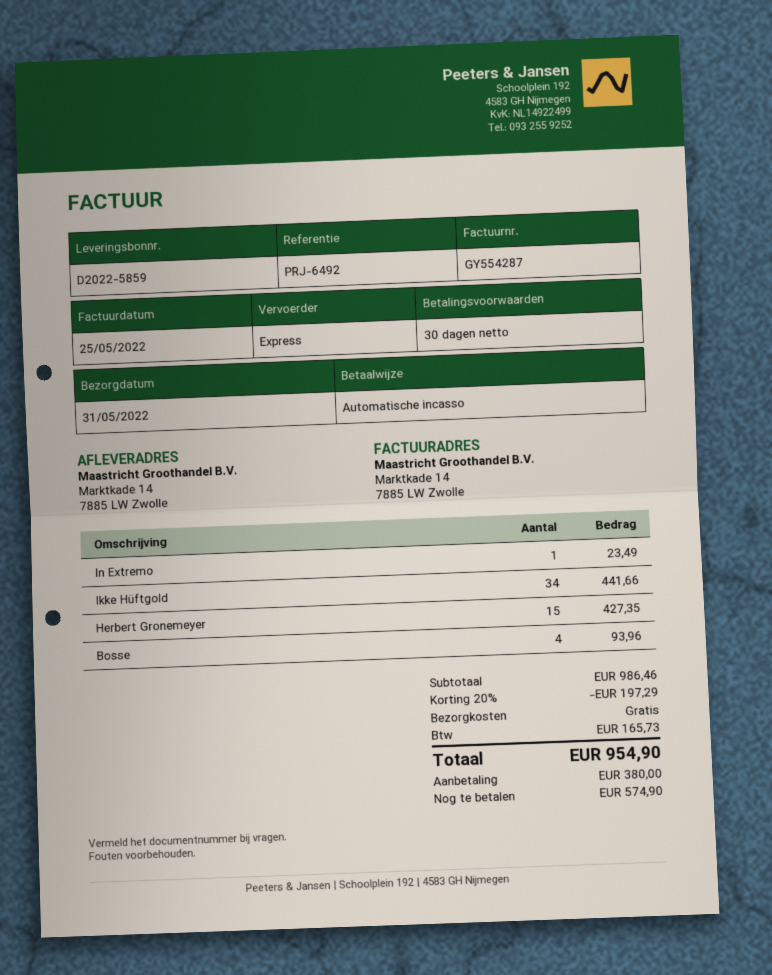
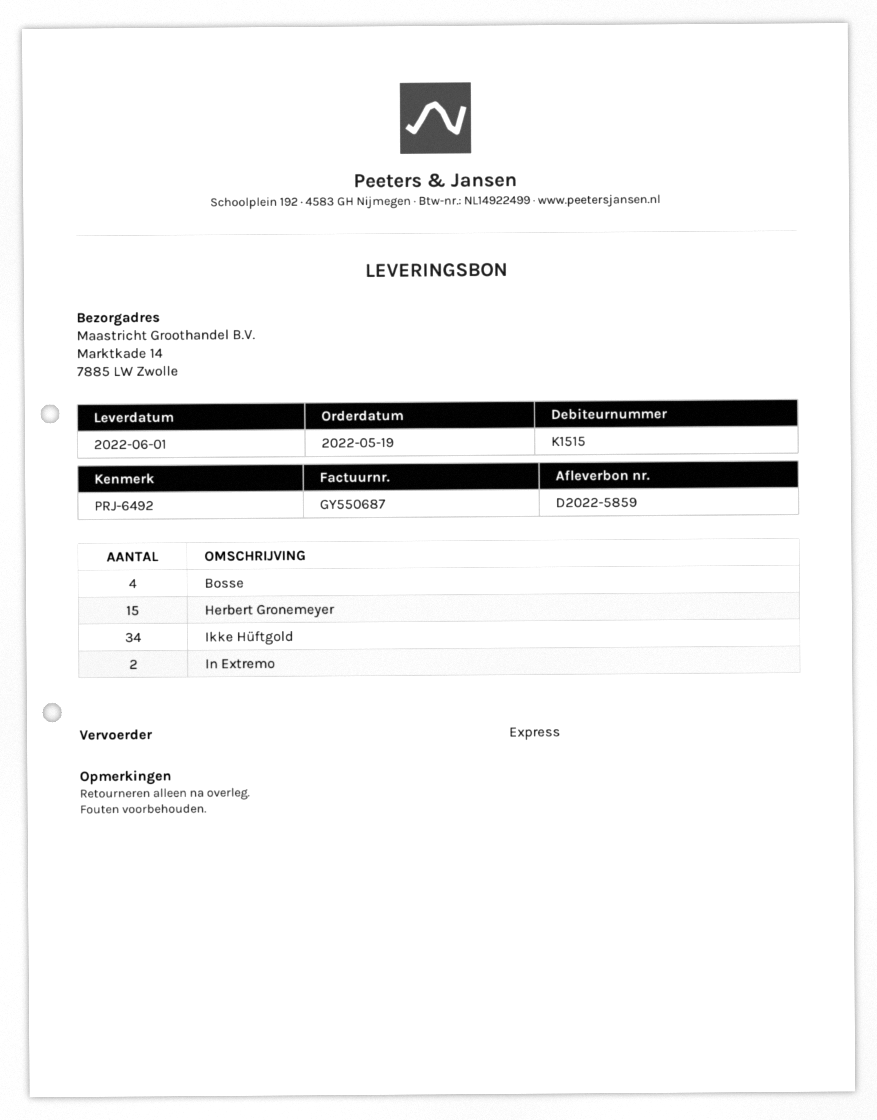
delivery date: 2022-05-31 -> 2022-06-01
invoice number: GY554287 -> GY550687
In Extremo: 1 -> 2

